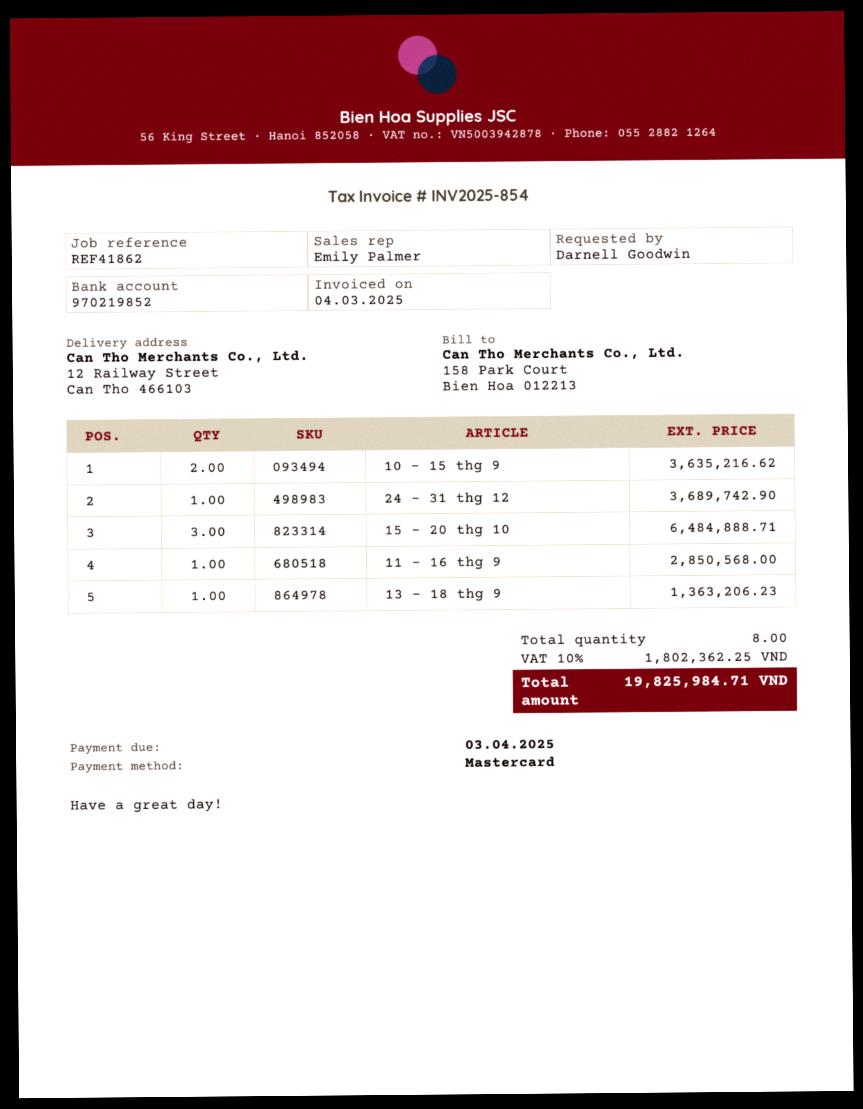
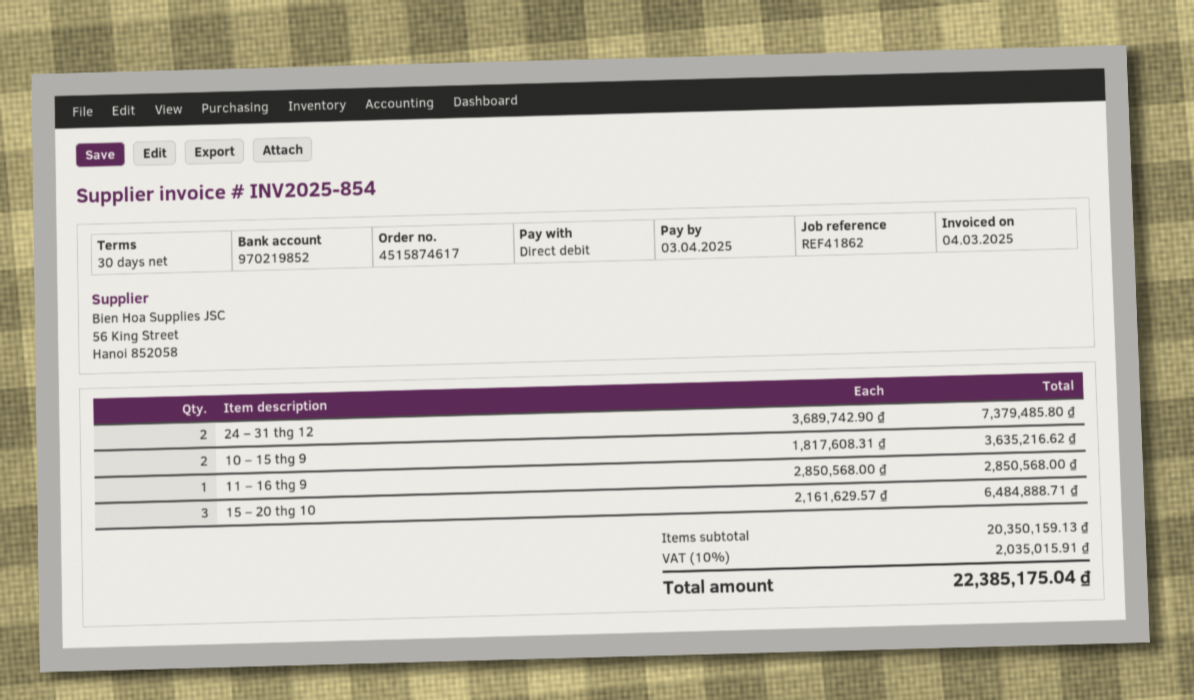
payment method: Mastercard -> direct debit
24 – 31 thg 12: 1 for 3689742.90 -> 2 for 7379485.80
13 – 18 thg 9: 1 for 1363206.23 -> none
tax: 10% = 1802362.25 -> 10% = 2035015.91
total: 19825984.71 -> 22385175.04

